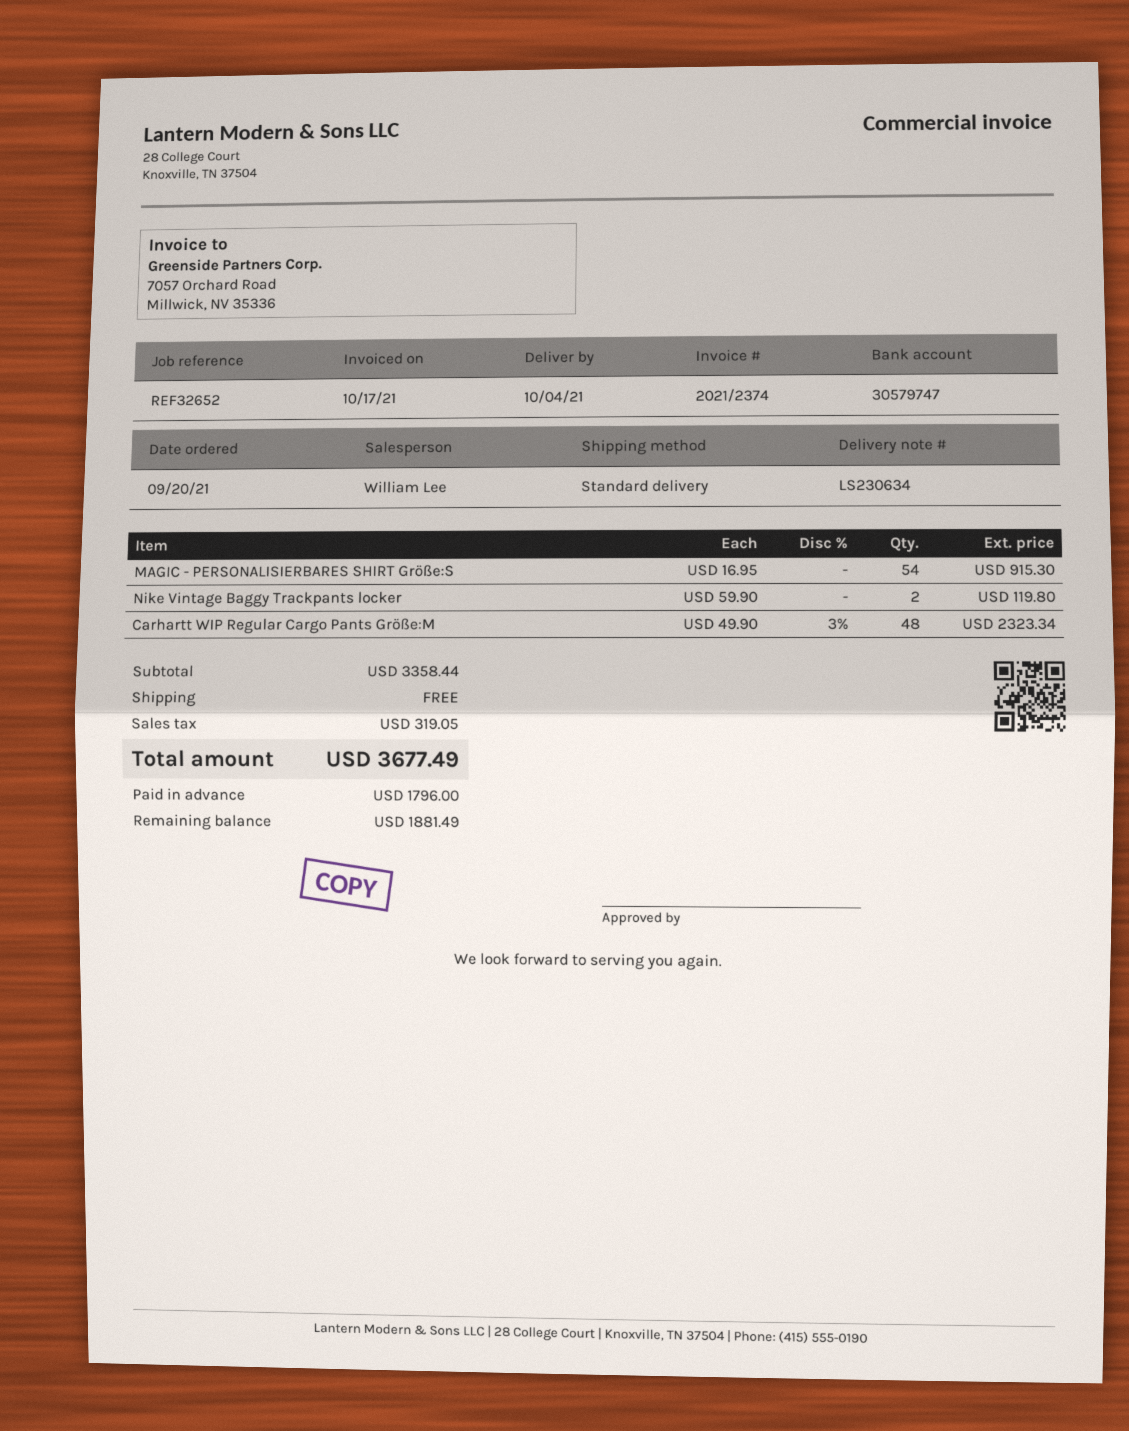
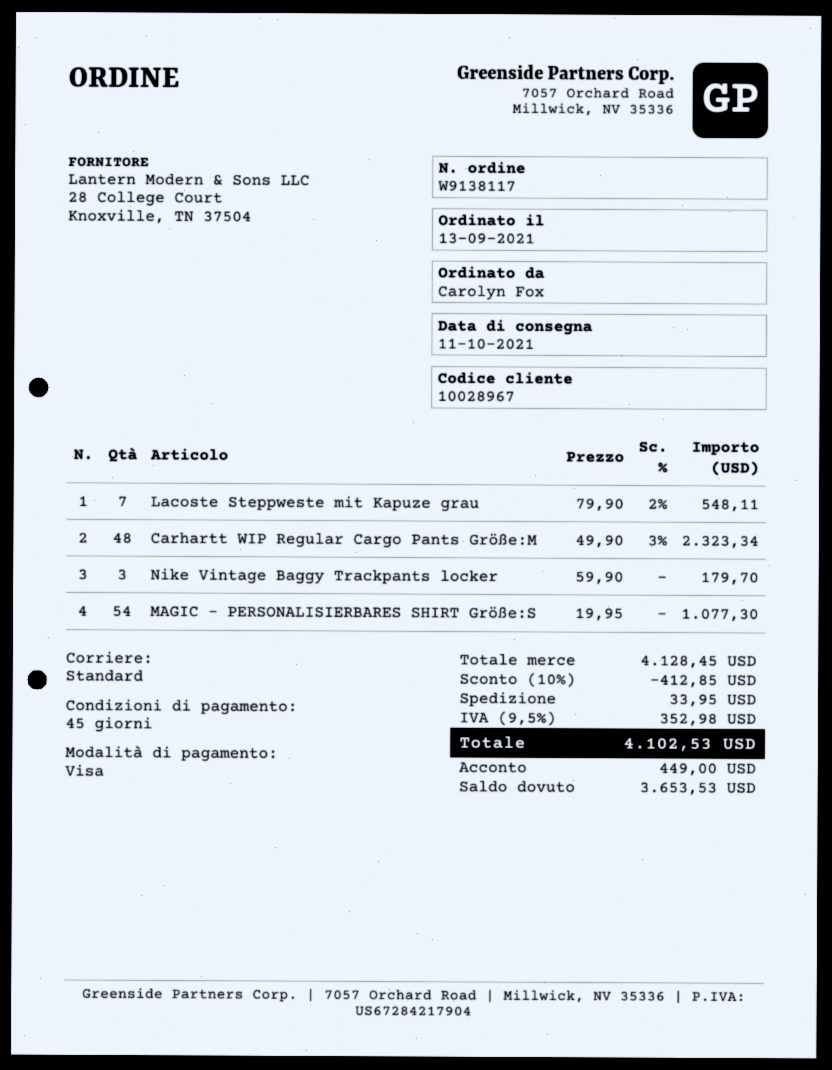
order date: 2021-09-20 -> 2021-09-13
delivery date: 2021-10-04 -> 2021-10-11
MAGIC - PERSONALISIERBARES SHIRT Größe:S: 54 x 16.95 = 915.30 -> 54 x 19.95 = 1077.30
Nike Vintage Baggy Trackpants locker: 2 x 59.90 = 119.80 -> 3 x 59.90 = 179.70
Lacoste Steppweste mit Kapuze grau: none -> 7 x 79.90 - 2% = 548.11
subtotal: 3358.44 -> 4128.45
discount: none -> 10% = 412.85
shipping: 0.00 -> 33.95
tax: 319.05 -> 352.98
total: 3677.49 -> 4102.53
deposit: 1796.00 -> 449.00
balance: 1881.49 -> 3653.53

